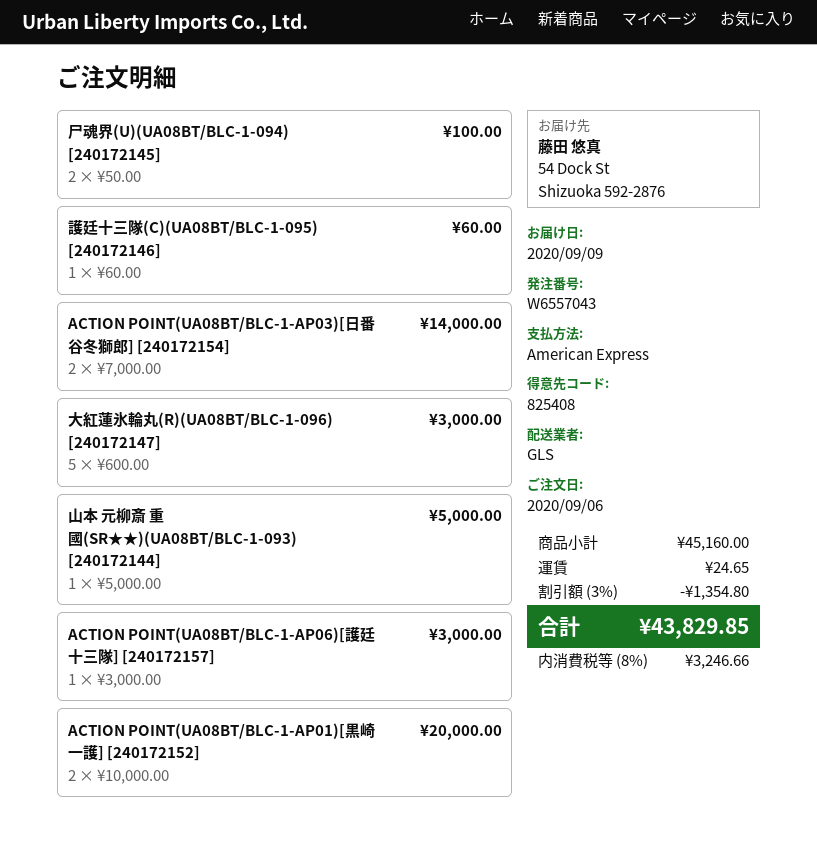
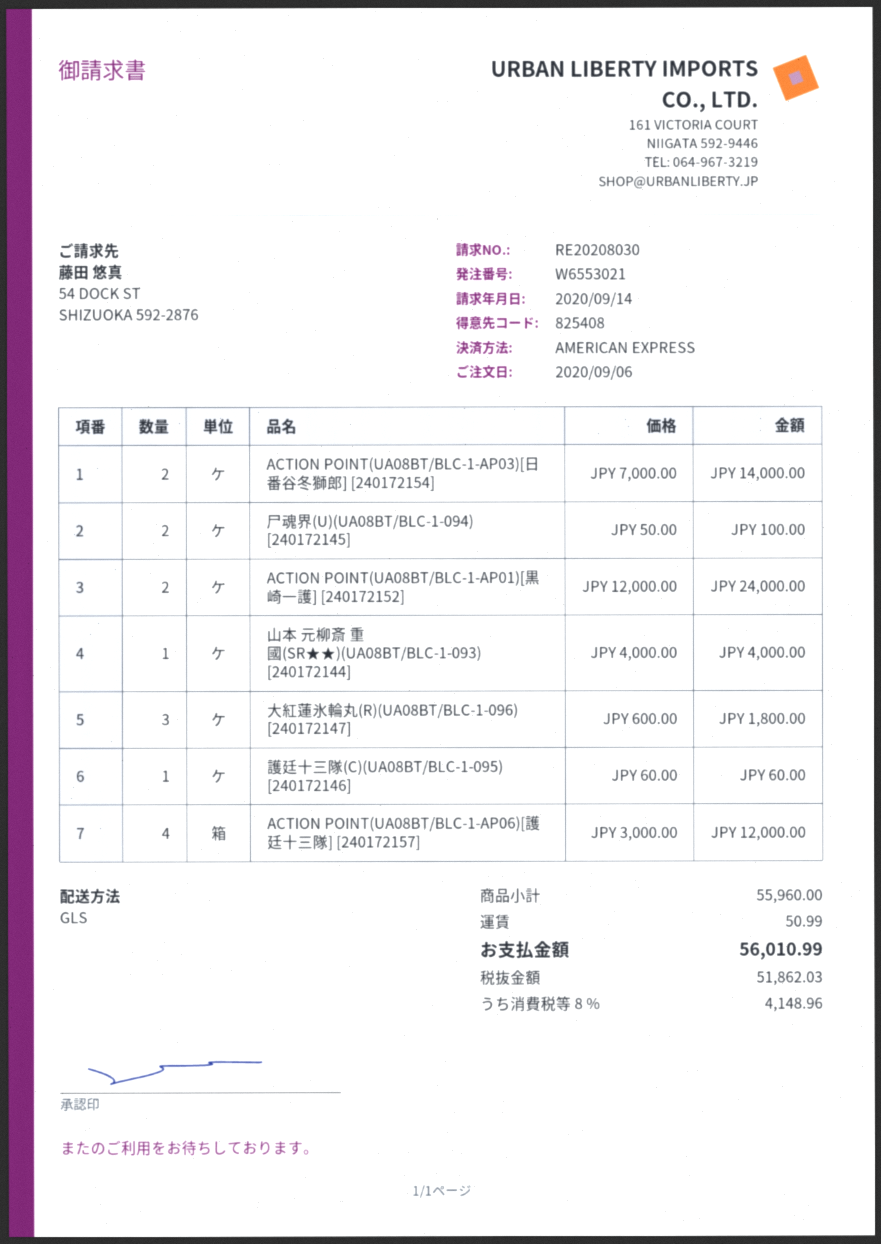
order number: W6557043 -> W6553021
大紅蓮氷輪丸(R)(UA08BT/BLC-1-096) [240172147]: 5 x 600.00 = 3000.00 -> 3 x 600.00 = 1800.00
山本 元柳斎 重國(SR★★)(UA08BT/BLC-1-093) [240172144]: 1 x 5000.00 = 5000.00 -> 1 x 4000.00 = 4000.00
ACTION POINT(UA08BT/BLC-1-AP06)[護廷十三隊] [240172157]: 1 x 3000.00 = 3000.00 -> 4 x 3000.00 = 12000.00
ACTION POINT(UA08BT/BLC-1-AP01)[黒崎一護] [240172152]: 2 x 10000.00 = 20000.00 -> 2 x 12000.00 = 24000.00
subtotal: 45160.00 -> 55960.00
discount: 3% = 1354.80 -> none
shipping: 24.65 -> 50.99
tax: 8% = 3246.66 -> 8% = 4148.96
total: 43829.85 -> 56010.99

